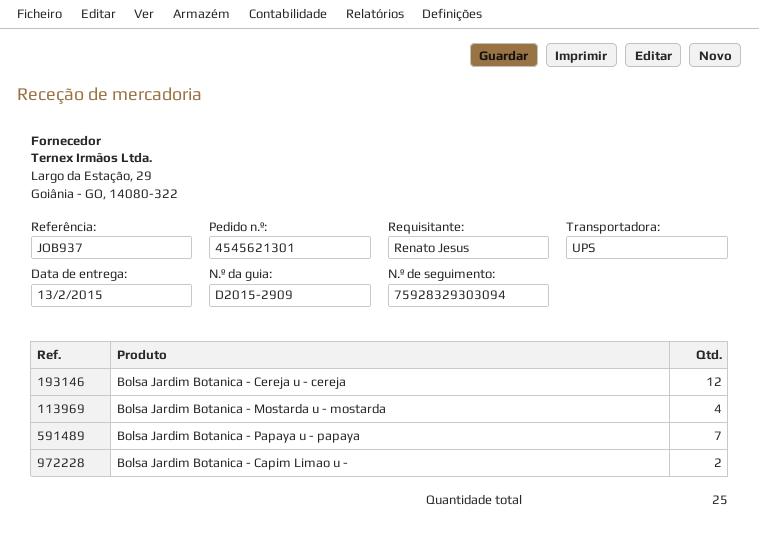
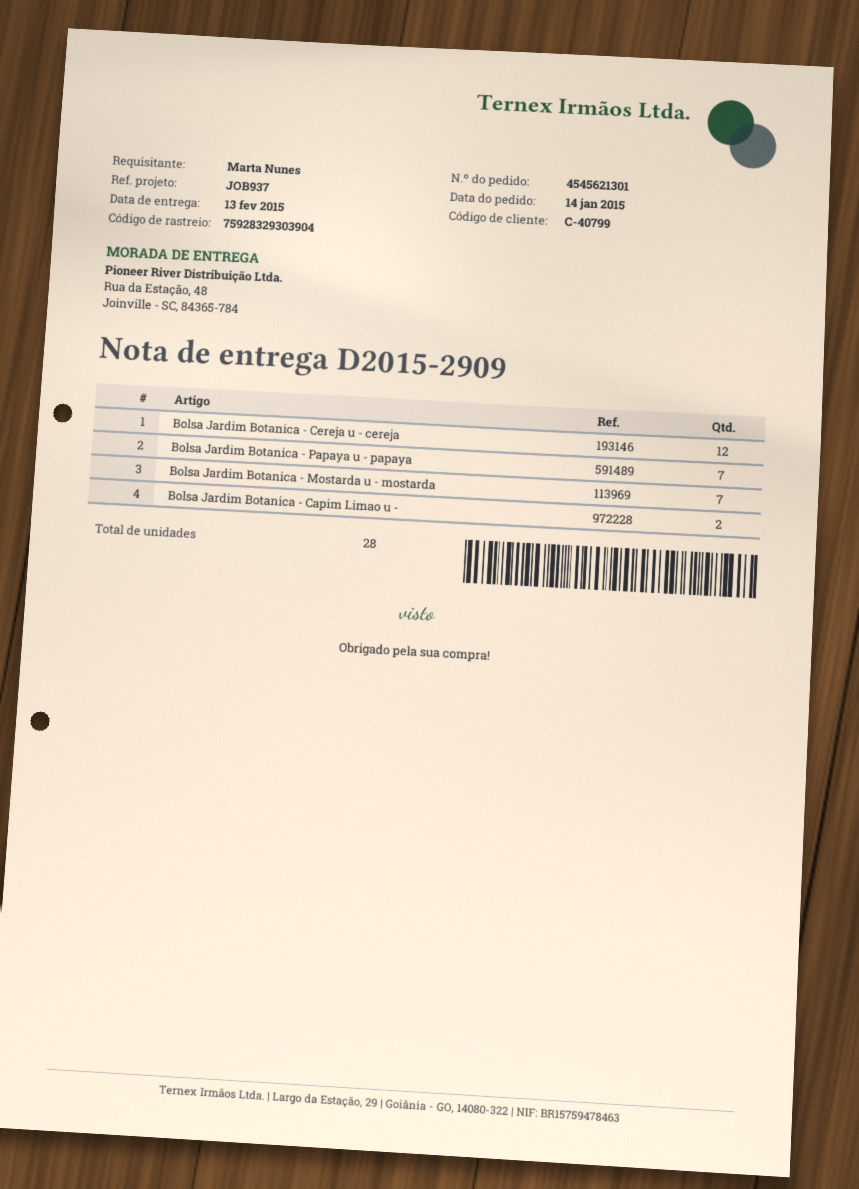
ordered by: Renato Jesus -> Marta Nunes
tracking number: 75928329303094 -> 75928329303904
Bolsa Jardim Botanica - Mostarda u - mostarda: 4 -> 7
total quantity: 25 -> 28

